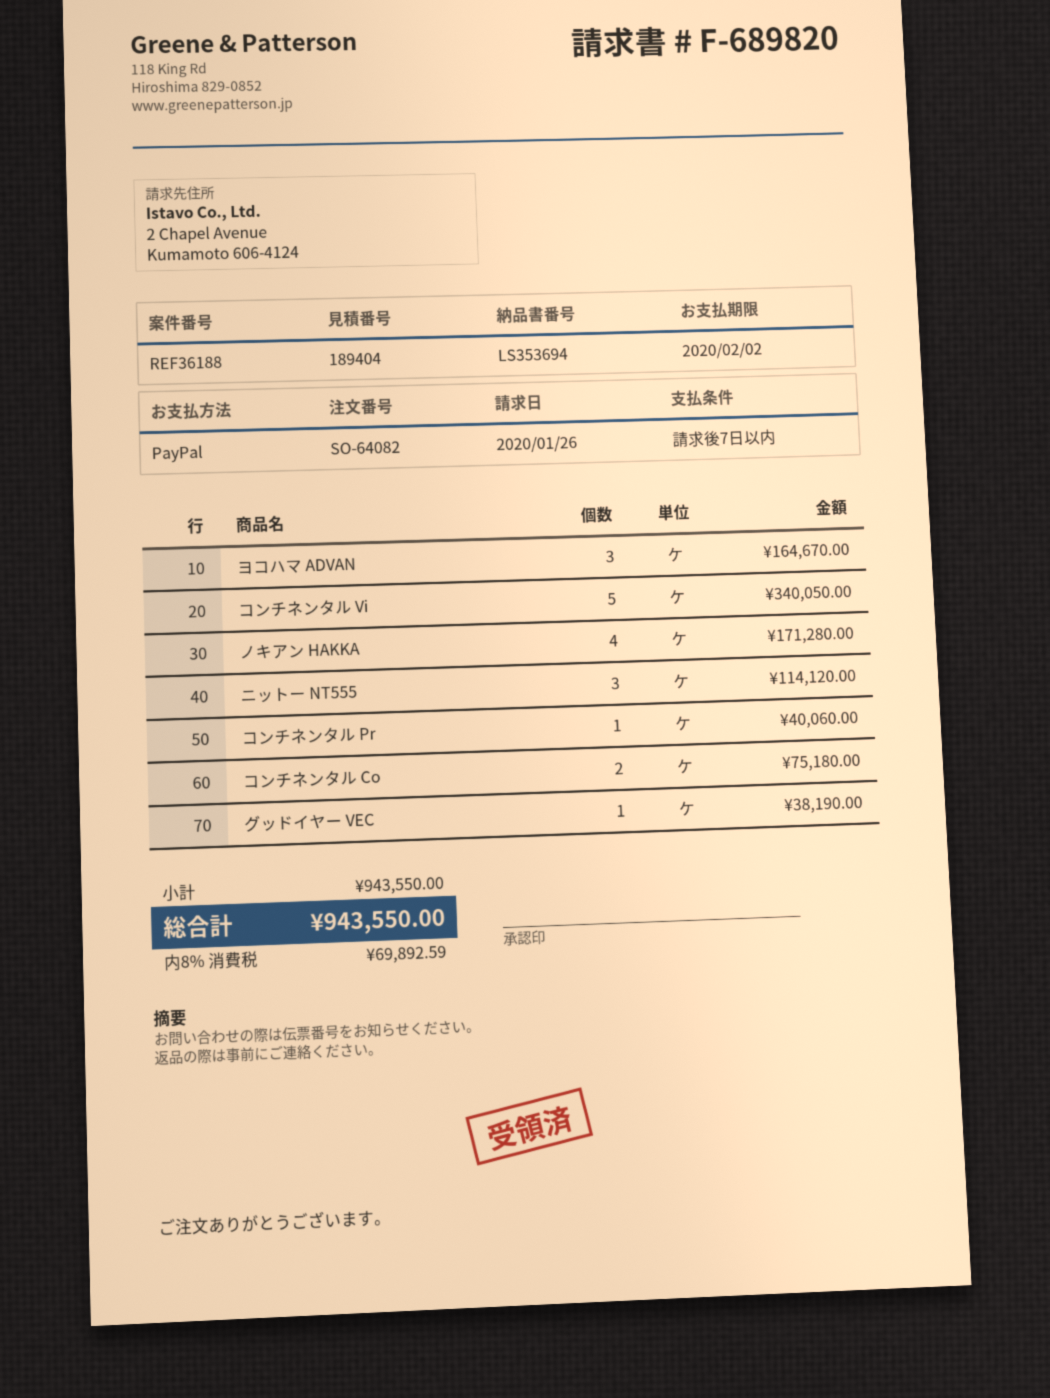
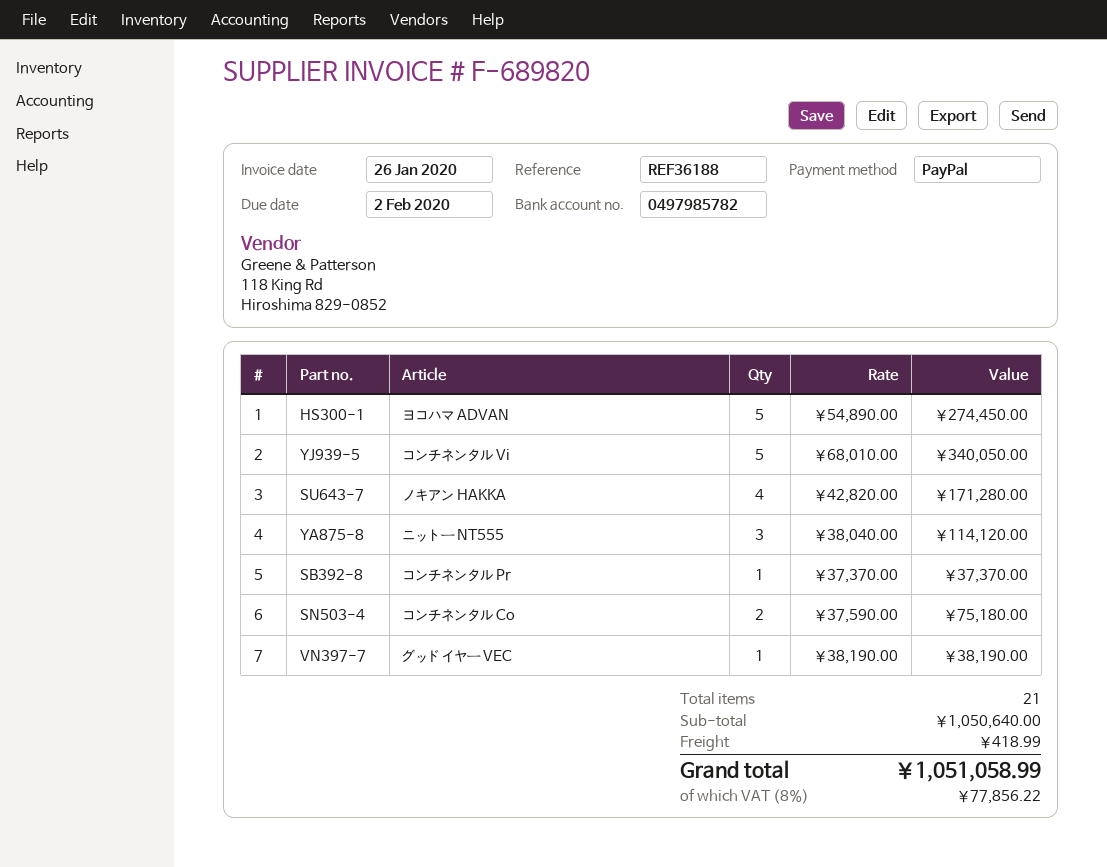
ヨコハマ ADVAN: 3 for 164670.00 -> 5 for 274450.00
コンチネンタル Pr: 1 for 40060.00 -> 1 for 37370.00
subtotal: 943550.00 -> 1050640.00
shipping: none -> 418.99
tax: 8% = 69892.59 -> 8% = 77856.22
total: 943550.00 -> 1051058.99

